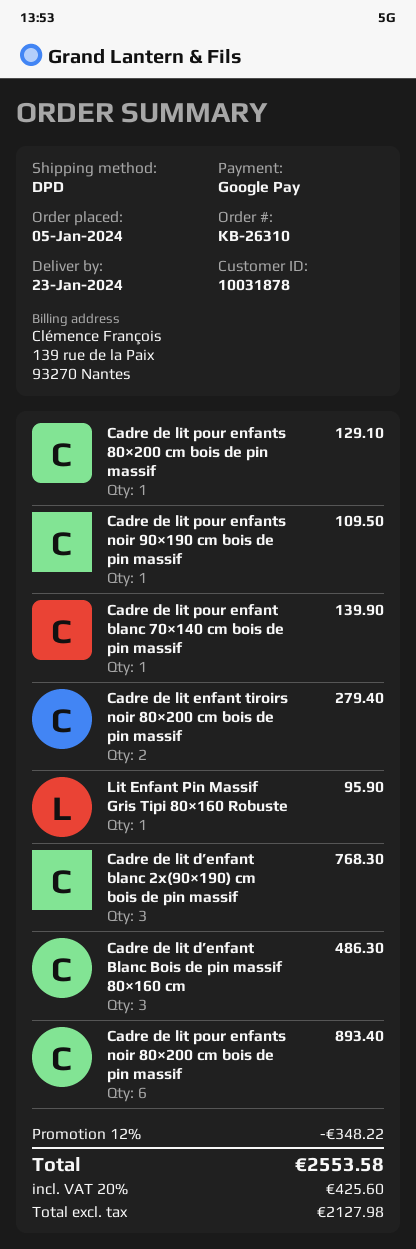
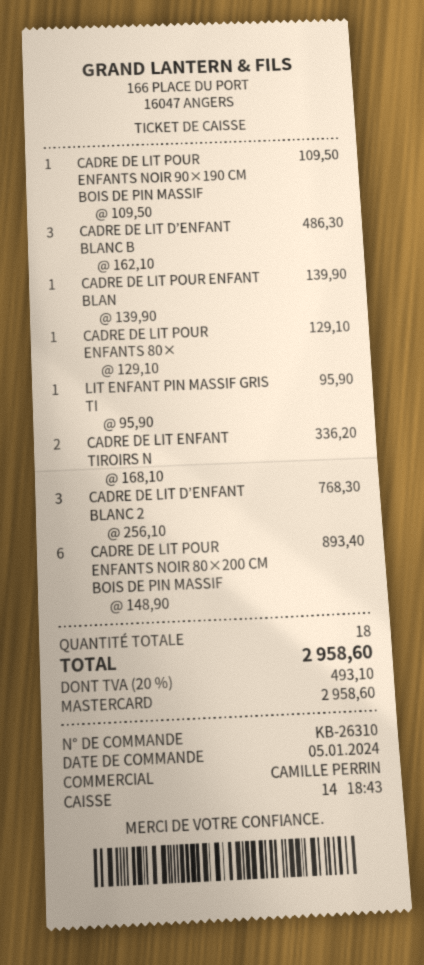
payment method: Google Pay -> Mastercard
Cadre de lit enfant tiroirs noir 80×200 cm bois de pin massif: 2 for 279.40 -> 2 for 336.20
discount: 12% = 348.22 -> none
tax: 20% = 425.60 -> 20% = 493.10
total: 2553.58 -> 2958.60

